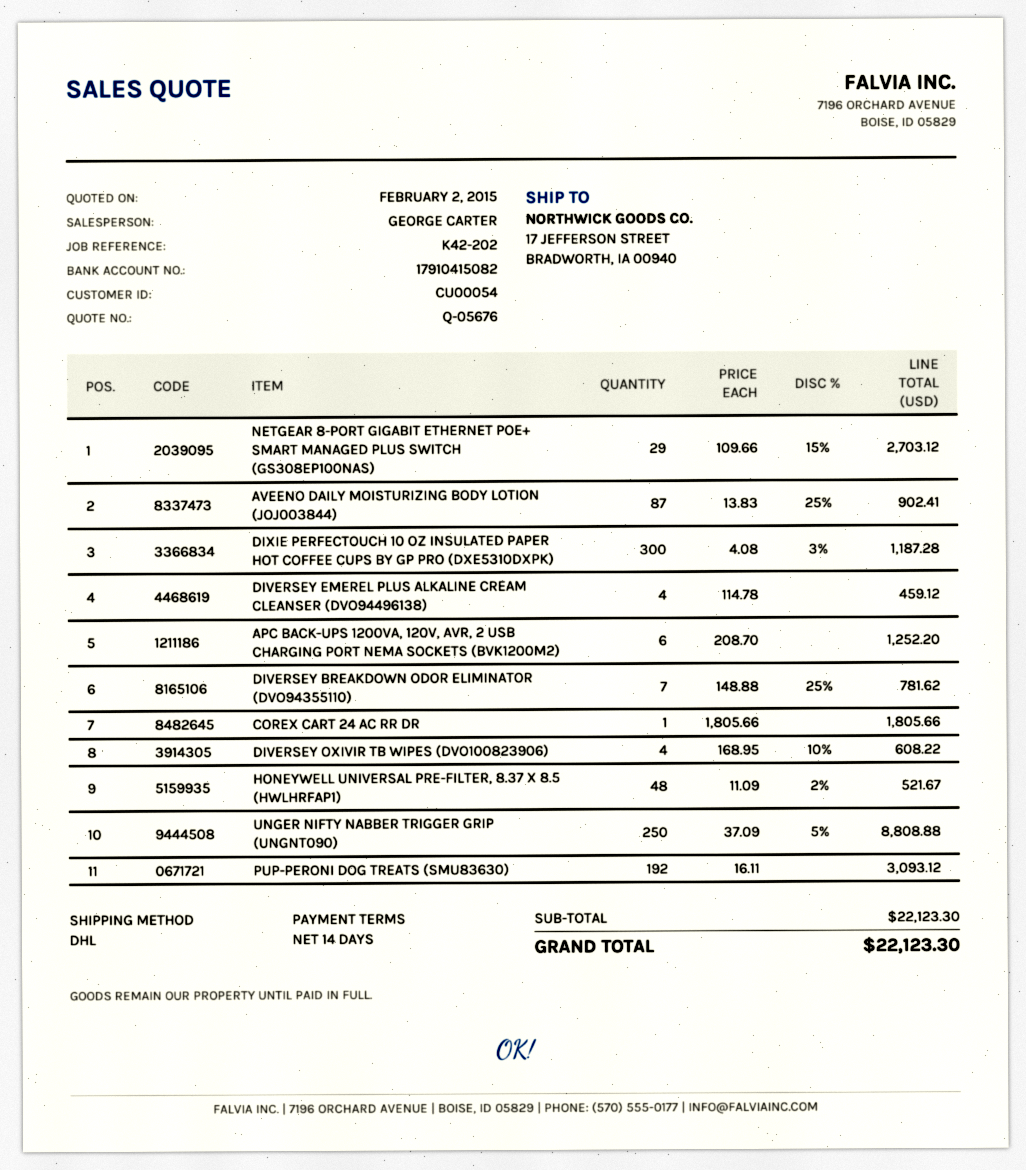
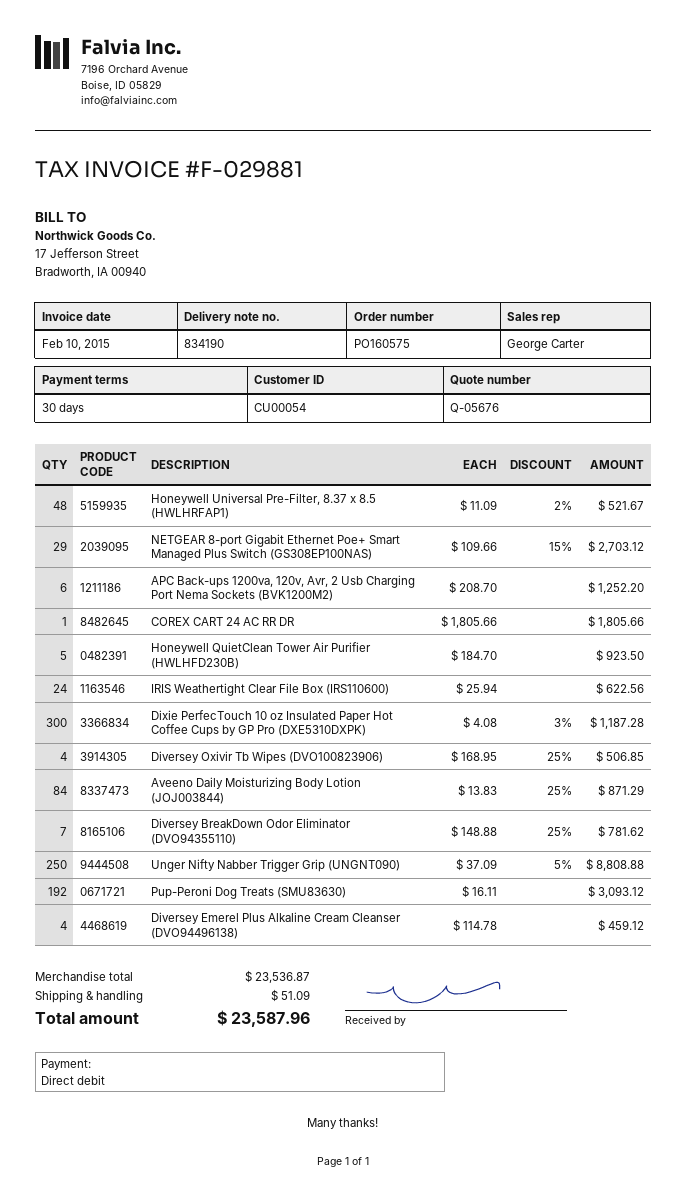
payment terms: 14 days -> 30 days
AVEENO DAILY MOISTURIZING BODY LOTION (JOJ003844): 87 x 13.83 - 25% = 902.41 -> 84 x 13.83 - 25% = 871.29
DIVERSEY OXIVIR TB WIPES (DVO100823906): 4 x 168.95 - 10% = 608.22 -> 4 x 168.95 - 25% = 506.85
Honeywell QuietClean Tower Air Purifier (HWLHFD230B): none -> 5 x 184.70 = 923.50
IRIS Weathertight Clear File Box (IRS110600): none -> 24 x 25.94 = 622.56
subtotal: 22123.30 -> 23536.87
shipping: none -> 51.09
total: 22123.30 -> 23587.96

